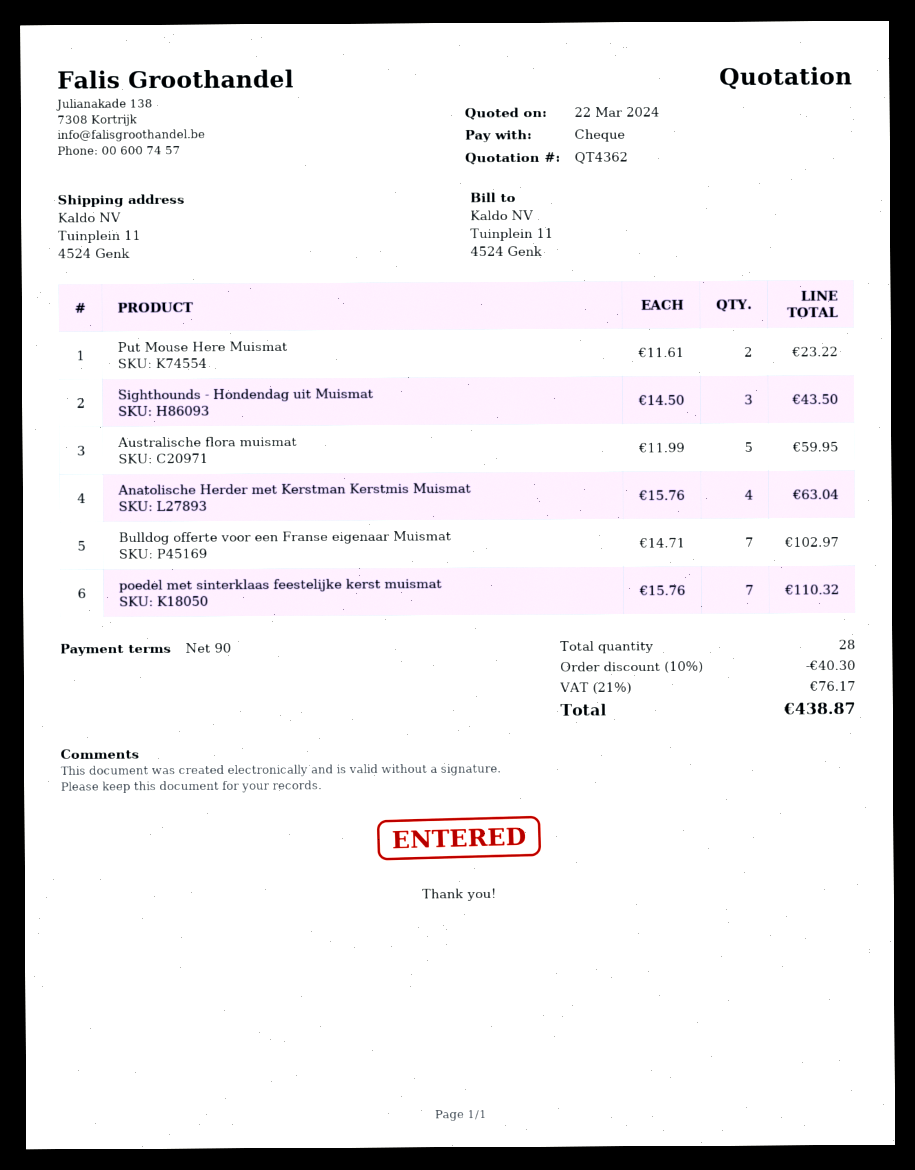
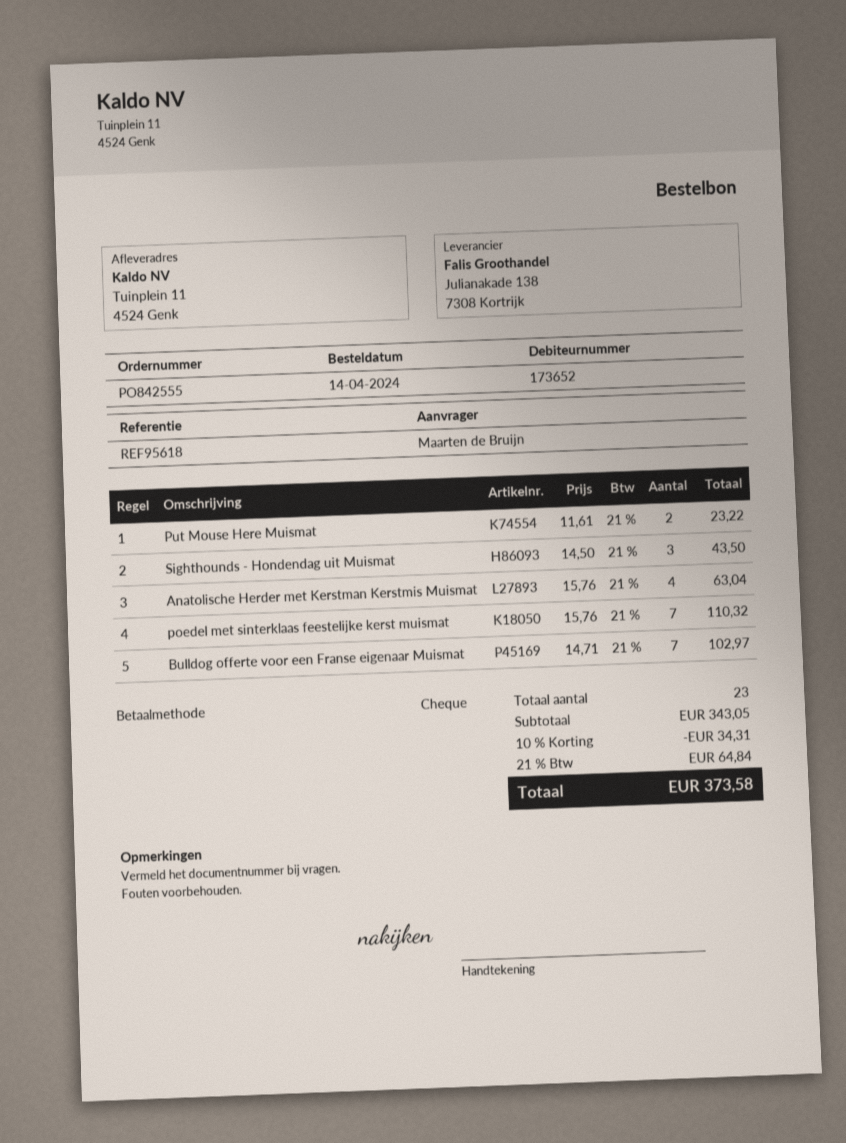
Australische flora muismat: 5 x 11.99 = 59.95 -> none
total quantity: 28 -> 23
discount: 10% = 40.30 -> 10% = 34.31
tax: 21% = 76.17 -> 21% = 64.84
total: 438.87 -> 373.58

